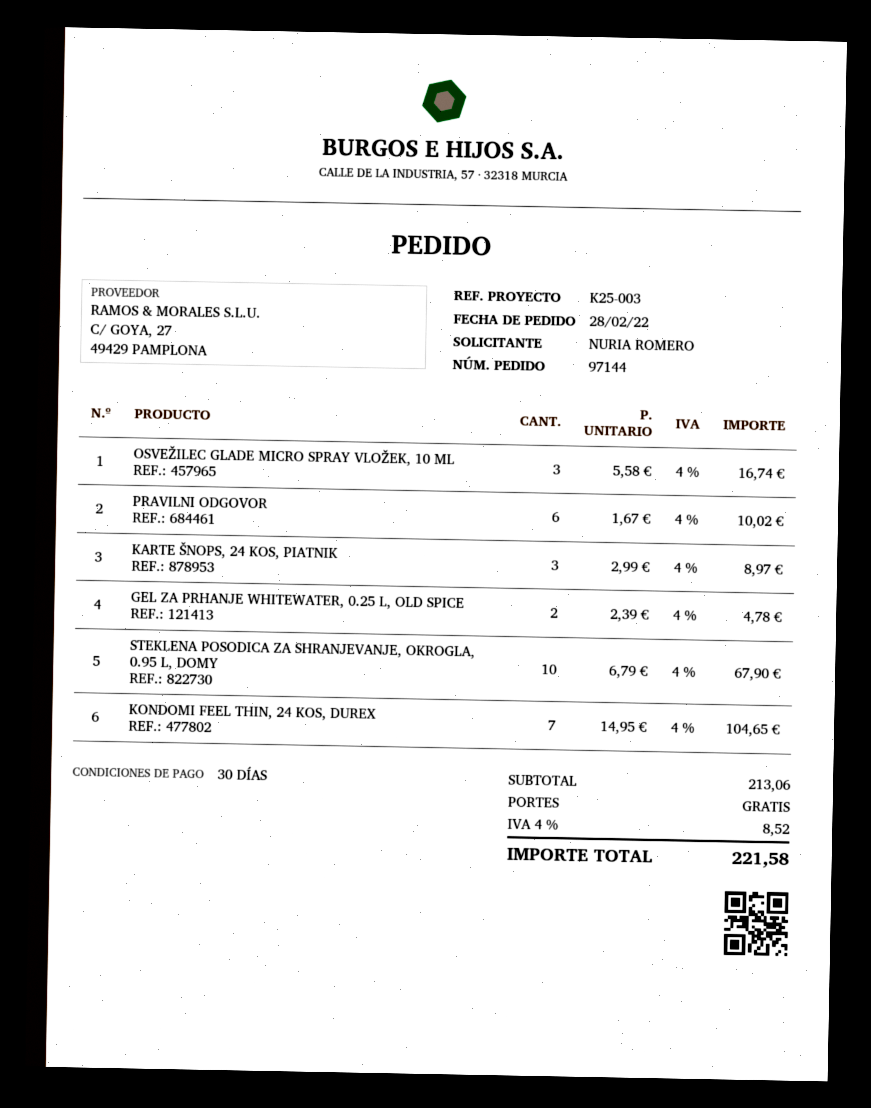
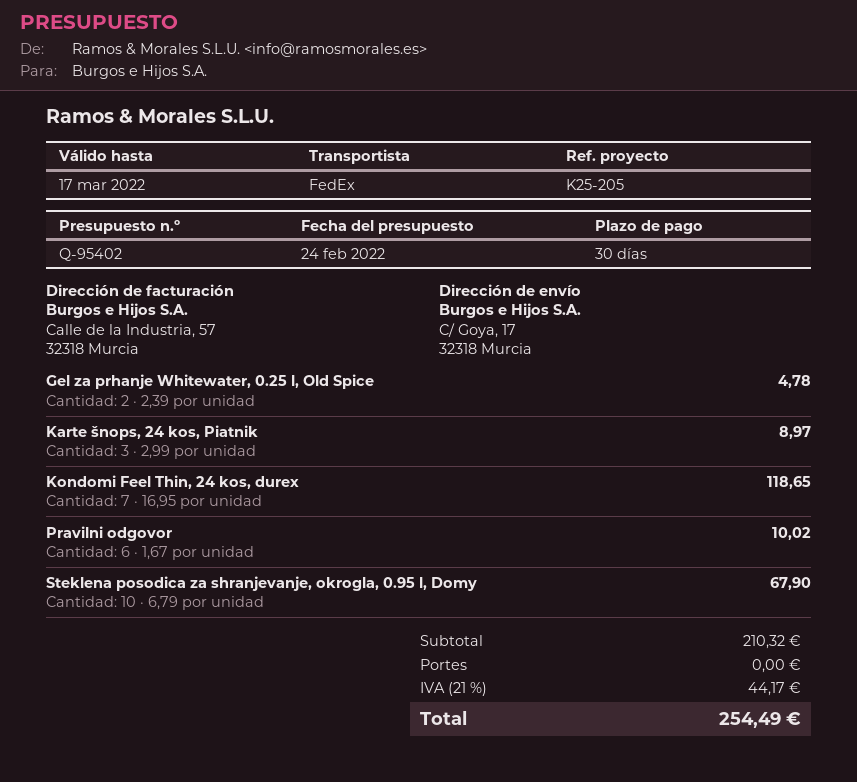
reference: K25-003 -> K25-205
OSVEŽILEC GLADE MICRO SPRAY VLOŽEK, 10 ML: 3 x 5.58 = 16.74 -> none
KONDOMI FEEL THIN, 24 KOS, DUREX: 7 x 14.95 = 104.65 -> 7 x 16.95 = 118.65
subtotal: 213.06 -> 210.32
tax: 4% = 8.52 -> 21% = 44.17
total: 221.58 -> 254.49

